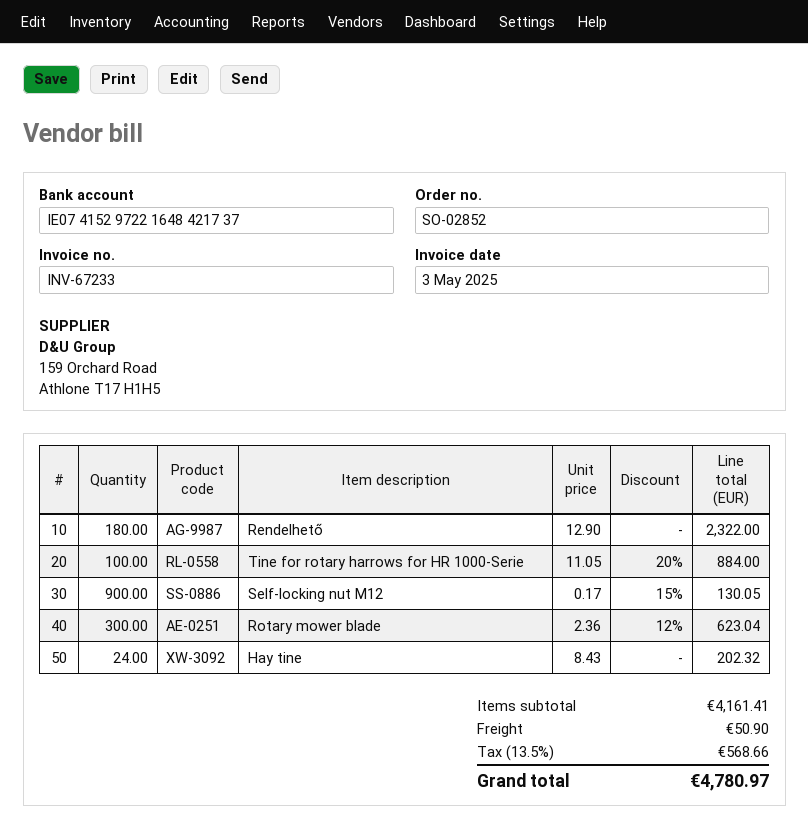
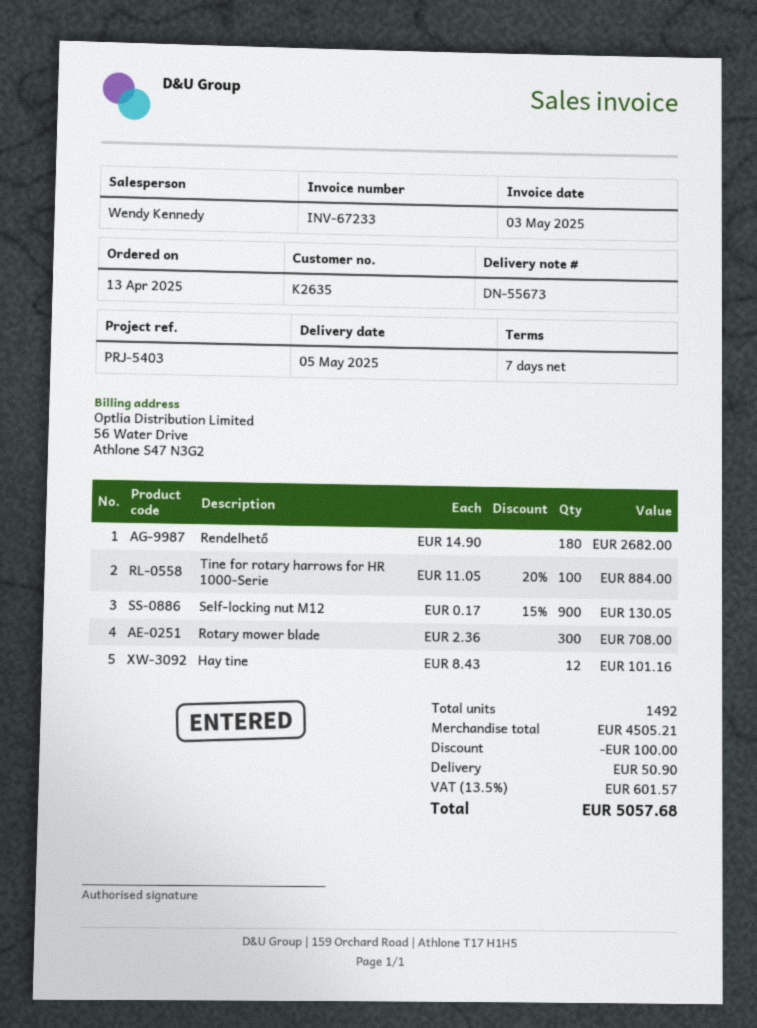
Rendelhető: 180 x 12.90 = 2322.00 -> 180 x 14.90 = 2682.00
Rotary mower blade: 300 x 2.36 - 12% = 623.04 -> 300 x 2.36 = 708.00
Hay tine: 24 x 8.43 = 202.32 -> 12 x 8.43 = 101.16
subtotal: 4161.41 -> 4505.21
discount: none -> 100.00
tax: 13.5% = 568.66 -> 13.5% = 601.57
total: 4780.97 -> 5057.68

